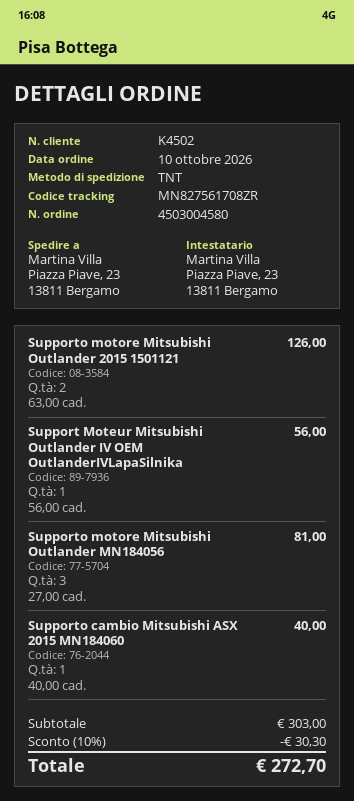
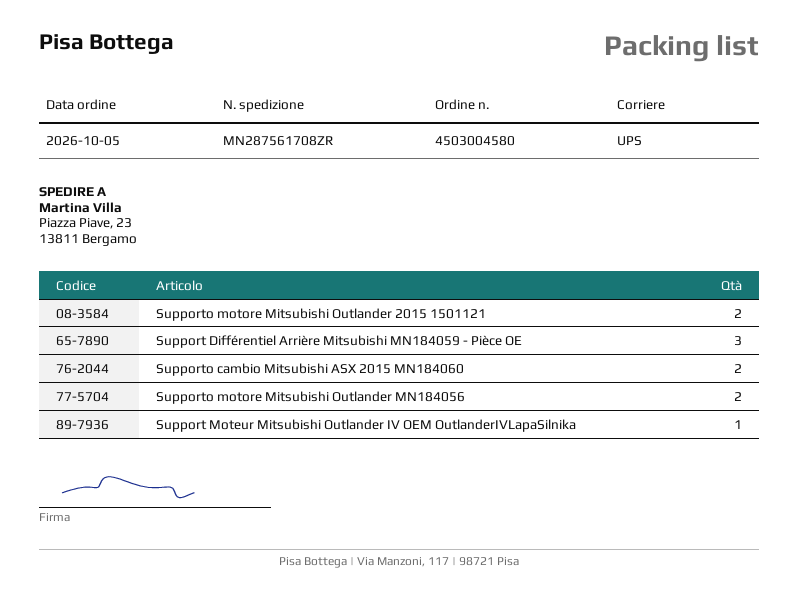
order date: 2026-10-10 -> 2026-10-05
shipping method: TNT -> UPS
tracking number: MN827561708ZR -> MN287561708ZR
Supporto motore Mitsubishi Outlander MN184056: 3 -> 2
Supporto cambio Mitsubishi ASX 2015 MN184060: 1 -> 2
Support Différentiel Arrière Mitsubishi MN184059 - Pièce OE: none -> 3

